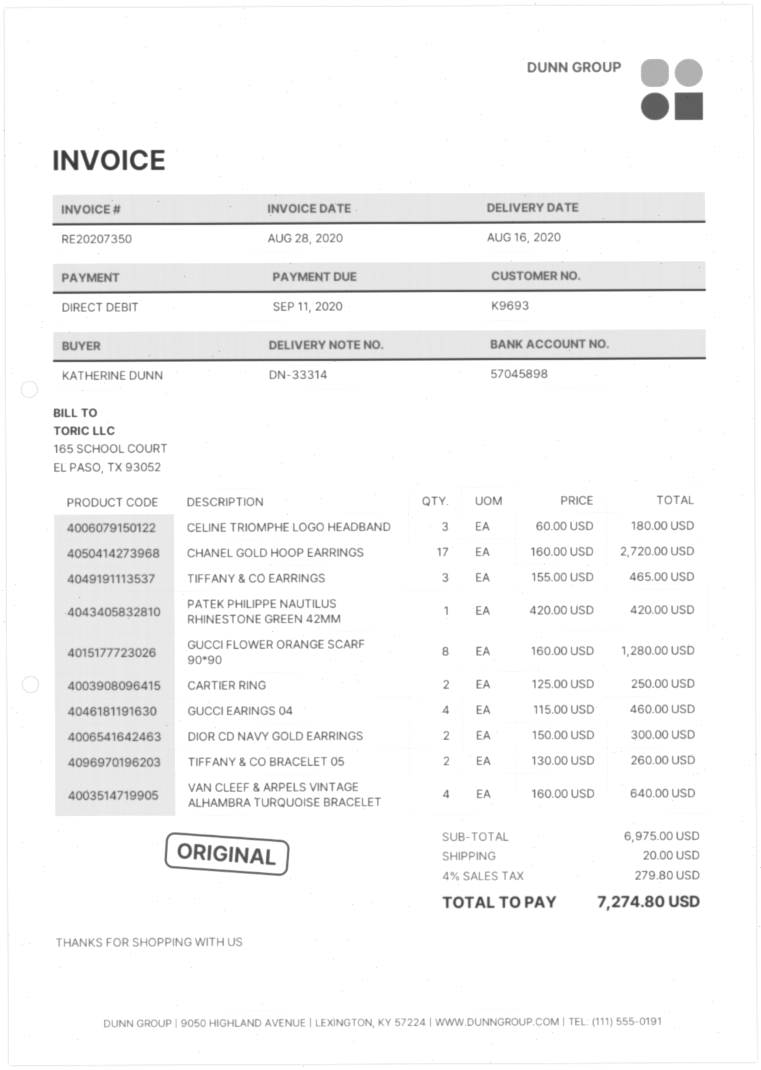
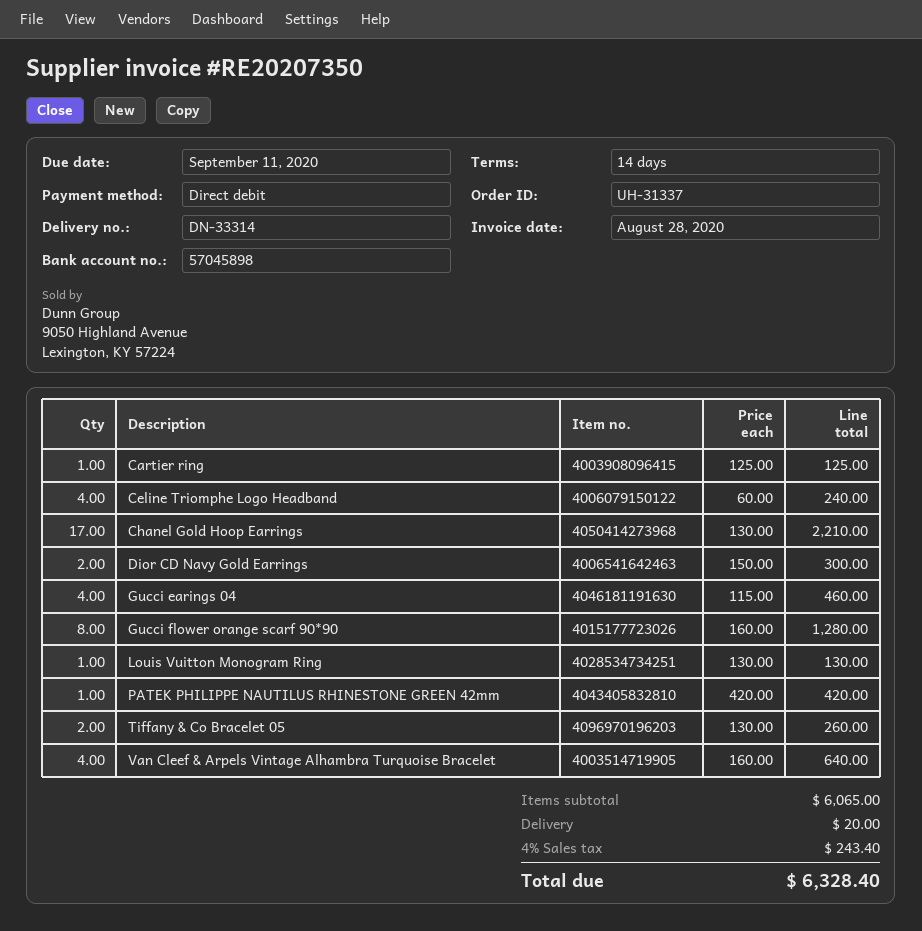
CELINE TRIOMPHE LOGO HEADBAND: 3 x 60.00 = 180.00 -> 4 x 60.00 = 240.00
CHANEL GOLD HOOP EARRINGS: 17 x 160.00 = 2720.00 -> 17 x 130.00 = 2210.00
TIFFANY & CO EARRINGS: 3 x 155.00 = 465.00 -> none
CARTIER RING: 2 x 125.00 = 250.00 -> 1 x 125.00 = 125.00
Louis Vuitton Monogram Ring: none -> 1 x 130.00 = 130.00
subtotal: 6975.00 -> 6065.00
tax: 4% = 279.80 -> 4% = 243.40
total: 7274.80 -> 6328.40

